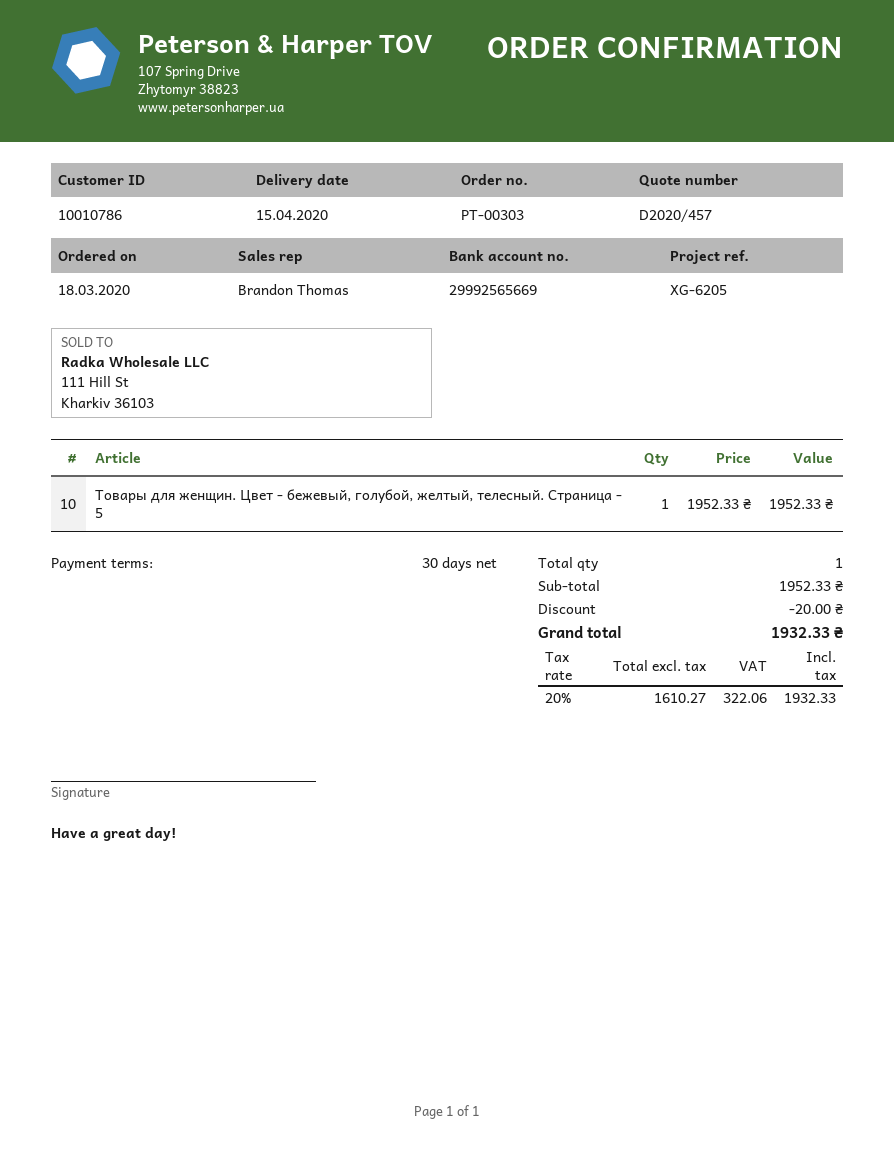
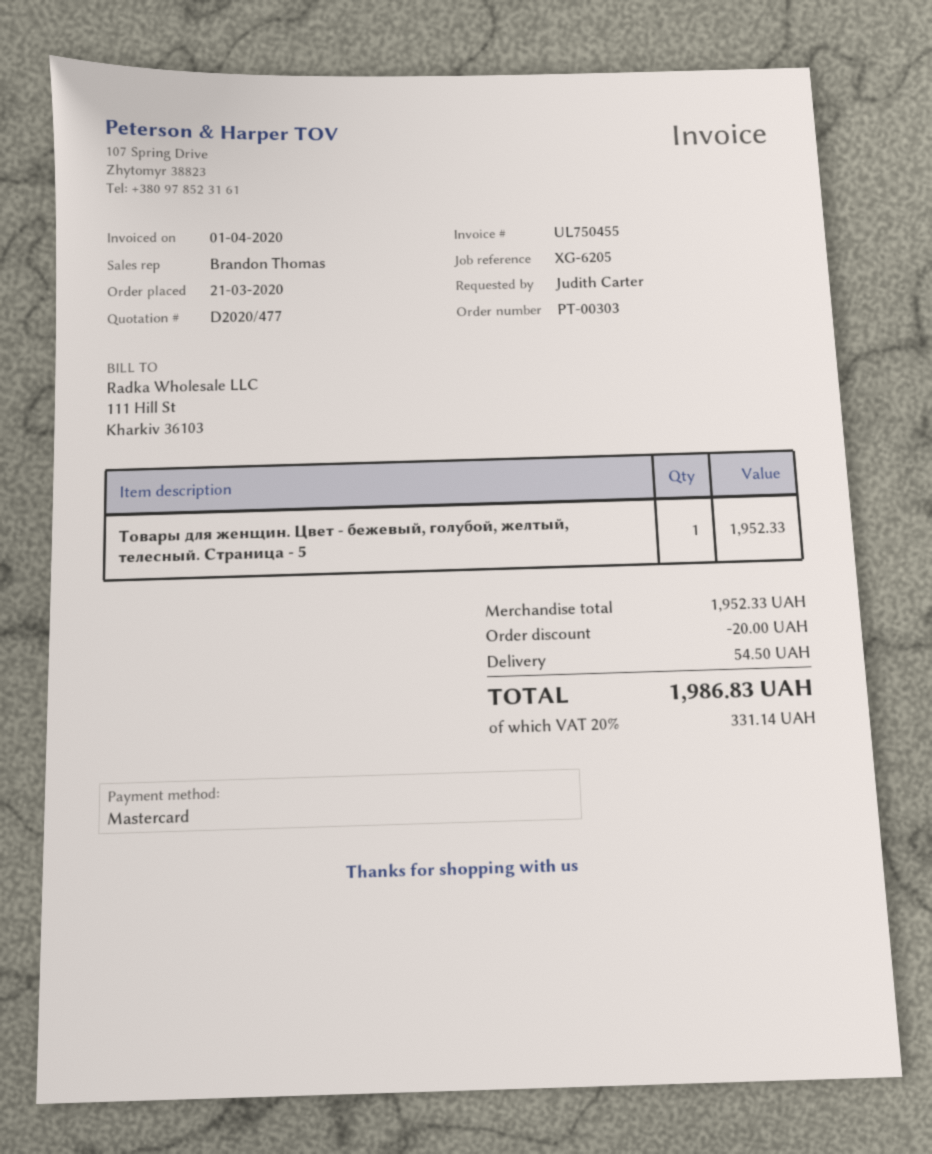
quote number: D2020/457 -> D2020/477
order date: 2020-03-18 -> 2020-03-21
shipping: none -> 54.50
tax: 20% = 322.06 -> 20% = 331.14
total: 1932.33 -> 1986.83

